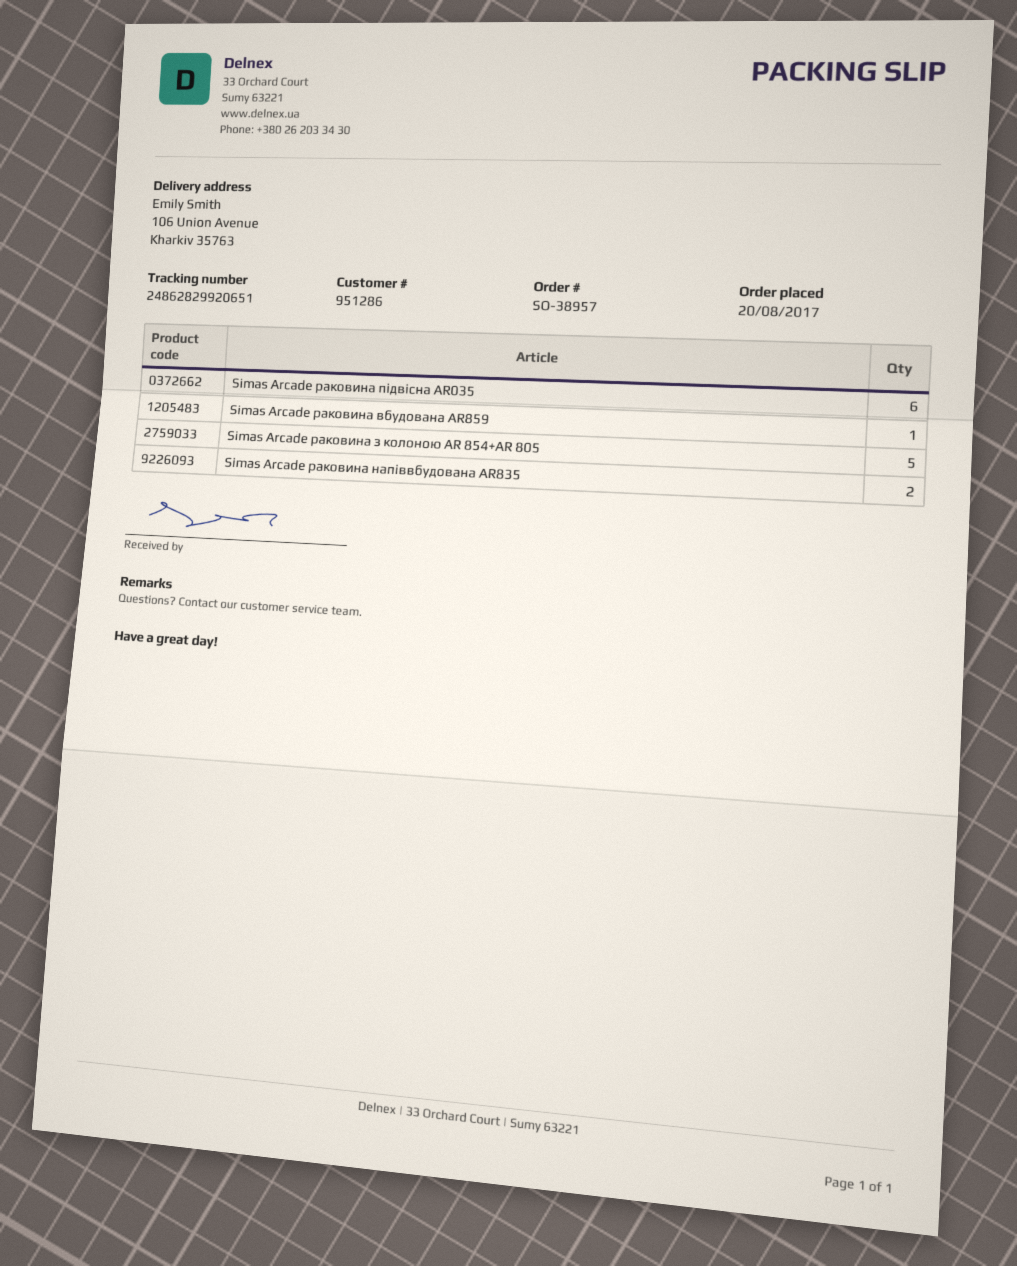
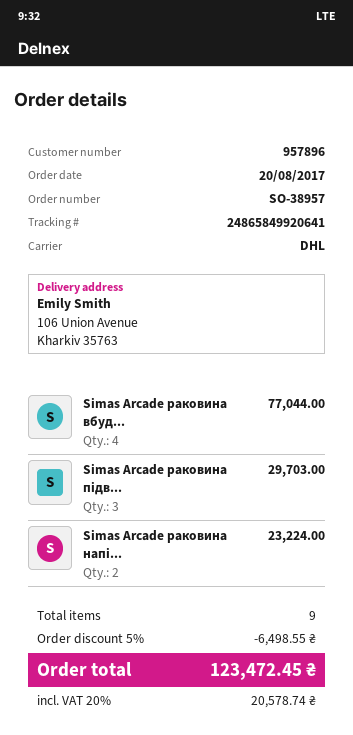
customer number: 951286 -> 957896
tracking number: 24862829920651 -> 24865849920641
Simas Arcade раковина підвісна AR035: 6 -> 3
Simas Arcade раковина вбудована AR859: 1 -> 4
Simas Arcade раковина з колоною AR 854+AR 805: 5 -> none

